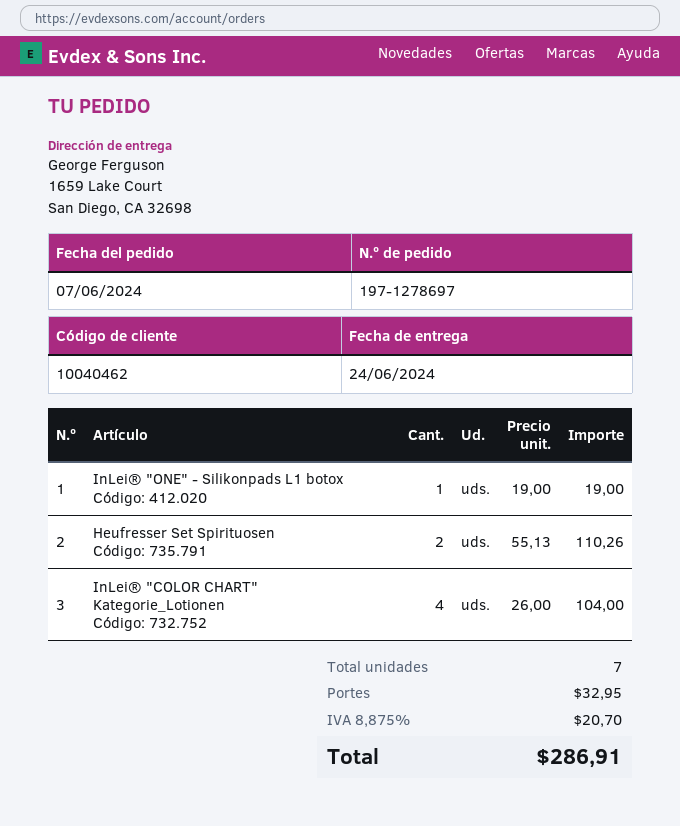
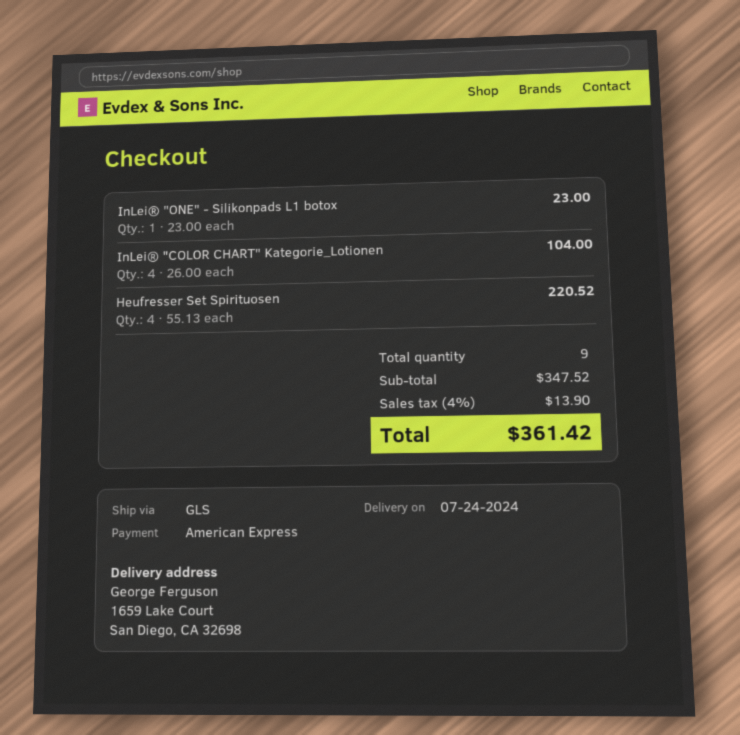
delivery date: 2024-06-24 -> 2024-07-24
InLei® "ONE" - Silikonpads L1 botox: 1 x 19.00 = 19.00 -> 1 x 23.00 = 23.00
Heufresser Set Spirituosen: 2 x 55.13 = 110.26 -> 4 x 55.13 = 220.52
total quantity: 7 -> 9
shipping: 32.95 -> none
tax: 8.875% = 20.70 -> 4% = 13.90
total: 286.91 -> 361.42

